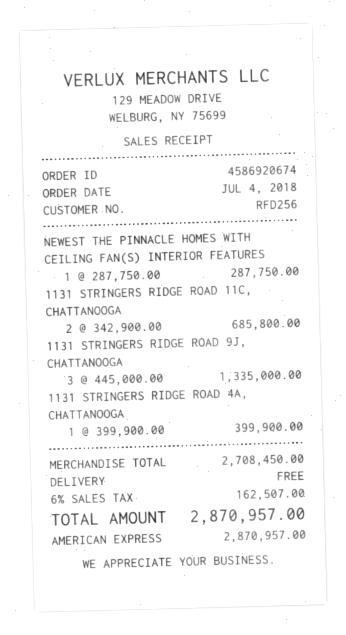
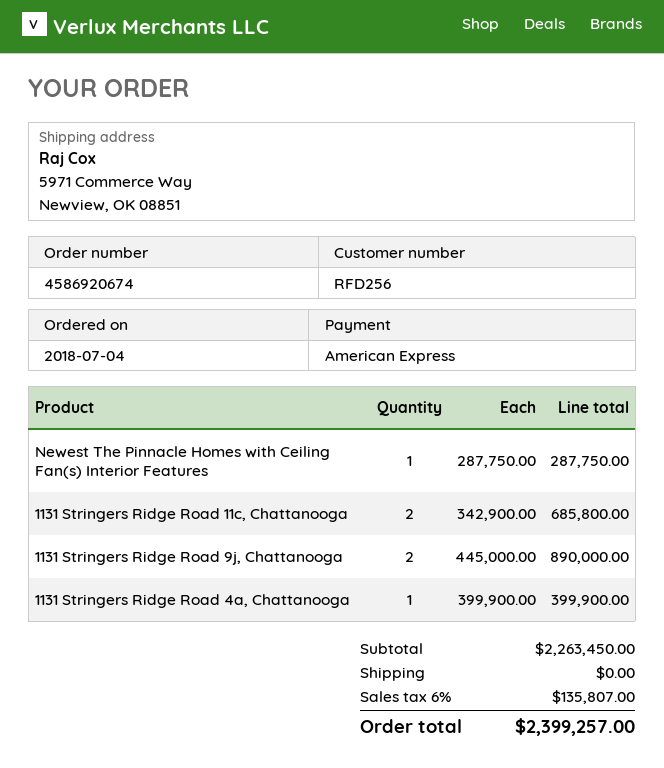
1131 STRINGERS RIDGE ROAD 9J, CHATTANOOGA: 3 x 445000.00 = 1335000.00 -> 2 x 445000.00 = 890000.00
subtotal: 2708450.00 -> 2263450.00
tax: 6% = 162507.00 -> 6% = 135807.00
total: 2870957.00 -> 2399257.00

